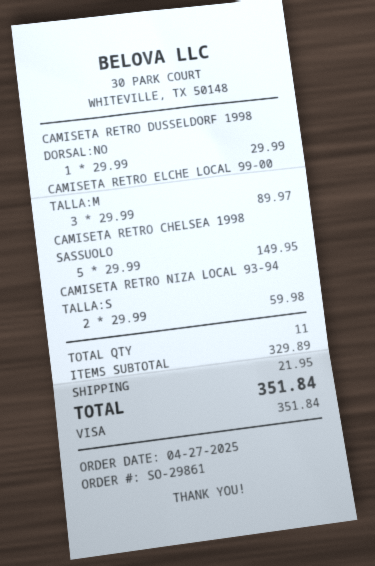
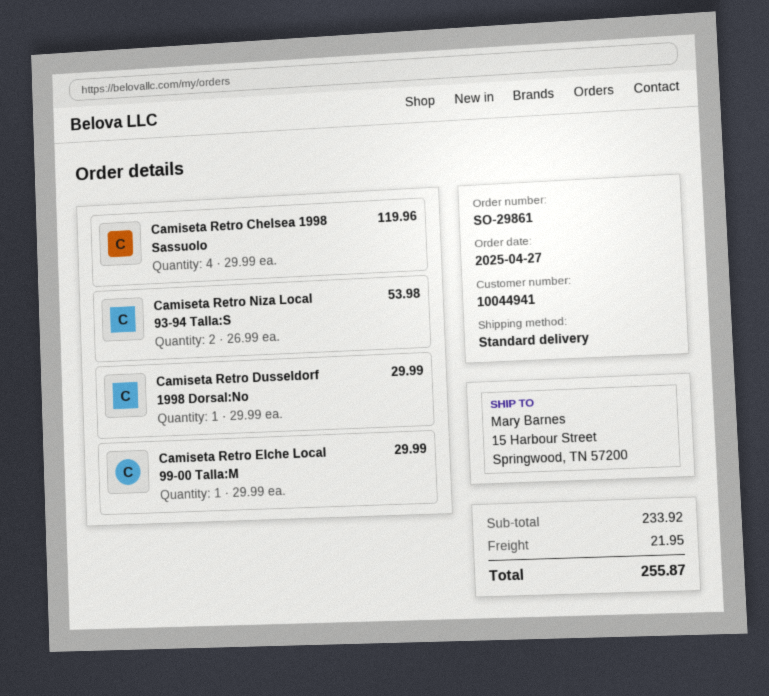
CAMISETA RETRO ELCHE LOCAL 99-00 TALLA:M: 3 x 29.99 = 89.97 -> 1 x 29.99 = 29.99
CAMISETA RETRO CHELSEA 1998 SASSUOLO: 5 x 29.99 = 149.95 -> 4 x 29.99 = 119.96
CAMISETA RETRO NIZA LOCAL 93-94 TALLA:S: 2 x 29.99 = 59.98 -> 2 x 26.99 = 53.98
subtotal: 329.89 -> 233.92
total: 351.84 -> 255.87

